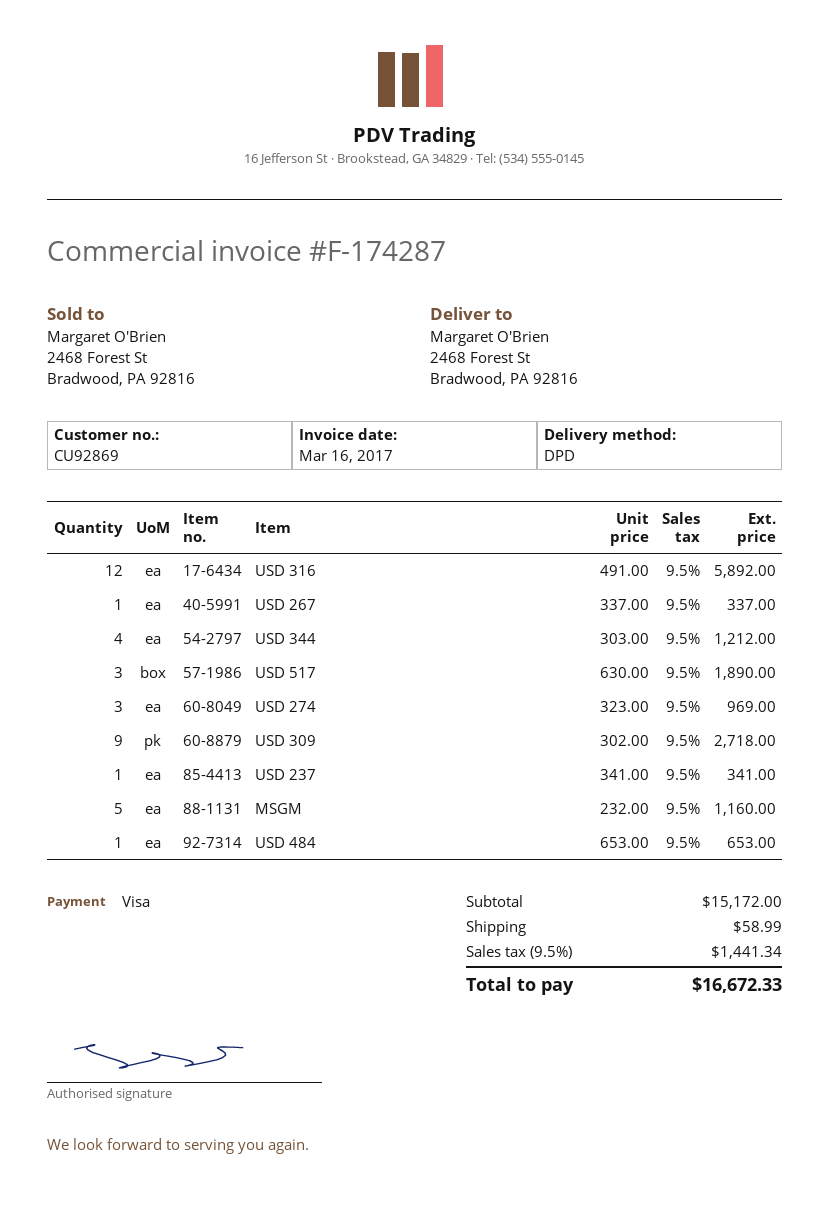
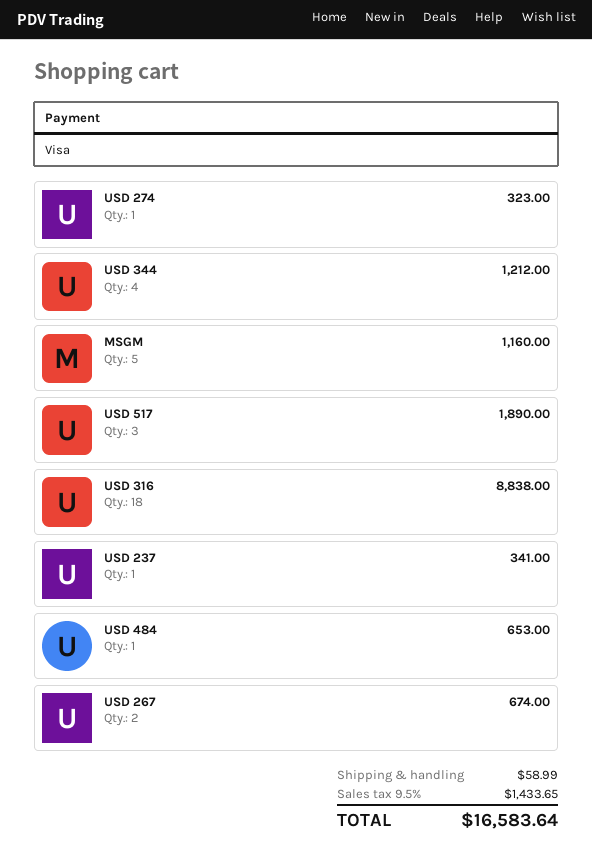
USD 316: 12 for 5892.00 -> 18 for 8838.00
USD 267: 1 for 337.00 -> 2 for 674.00
USD 274: 3 for 969.00 -> 1 for 323.00
USD 309: 9 for 2718.00 -> none
tax: 9.5% = 1441.34 -> 9.5% = 1433.65
total: 16672.33 -> 16583.64

